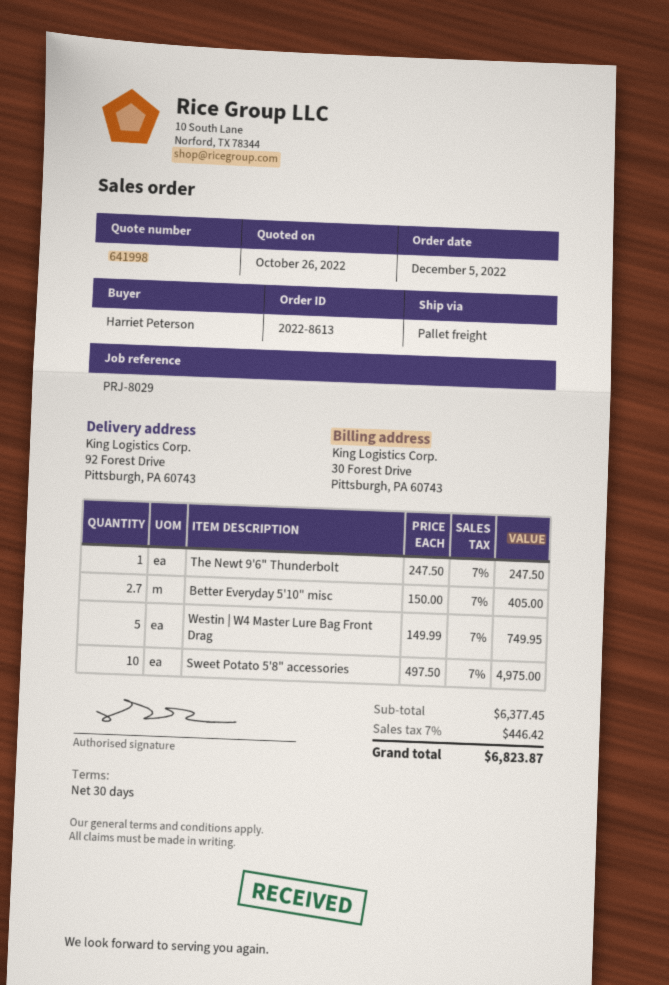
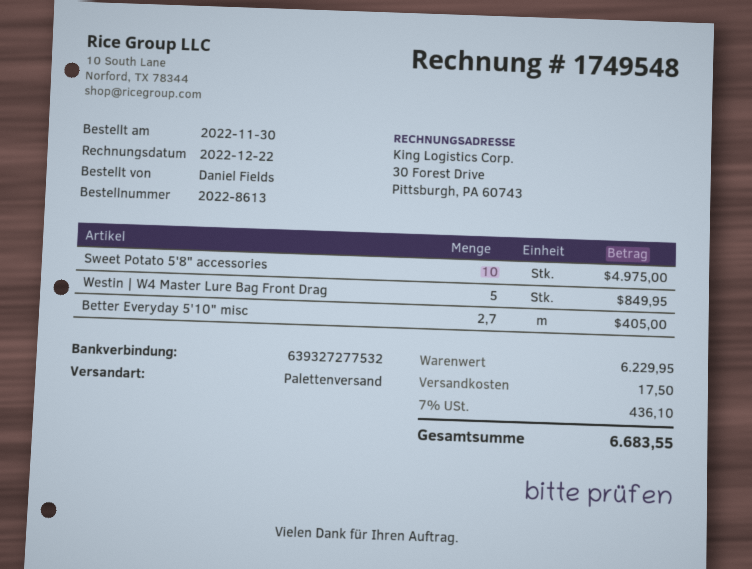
order date: 2022-12-05 -> 2022-11-30
ordered by: Harriet Peterson -> Daniel Fields
The Newt 9'6" Thunderbolt: 1 for 247.50 -> none
Westin | W4 Master Lure Bag Front Drag: 5 for 749.95 -> 5 for 849.95
subtotal: 6377.45 -> 6229.95
shipping: none -> 17.50
tax: 7% = 446.42 -> 7% = 436.10
total: 6823.87 -> 6683.55

